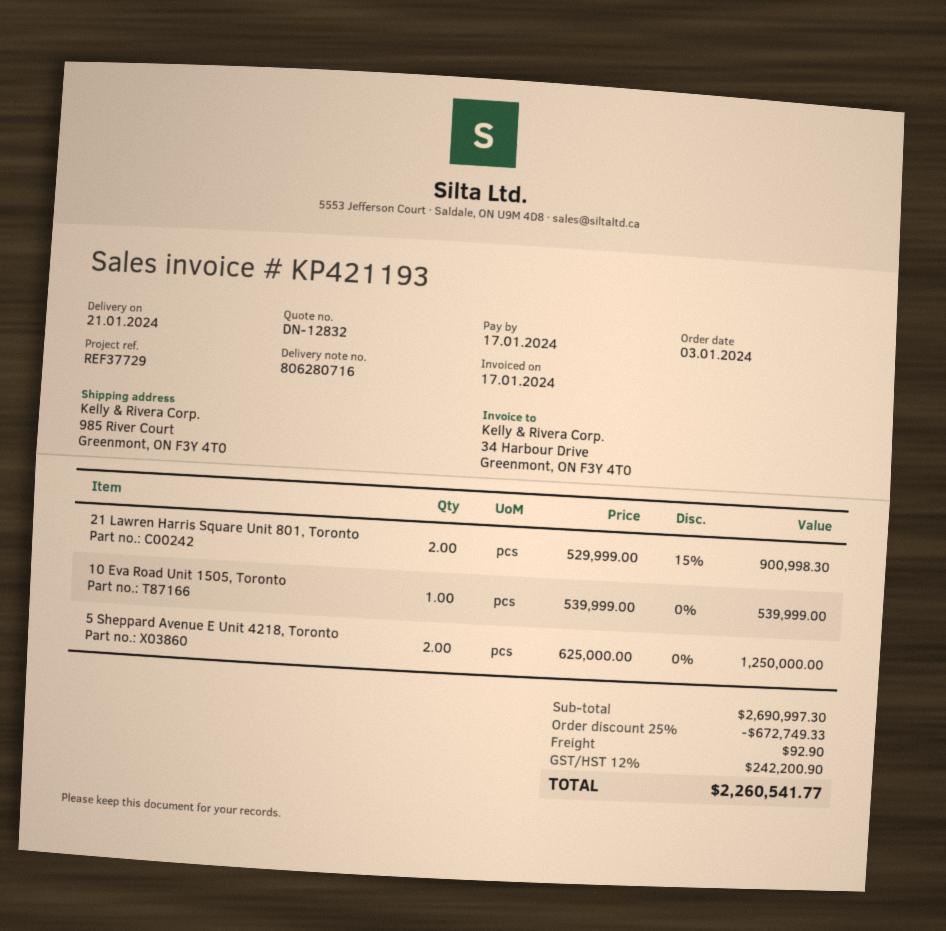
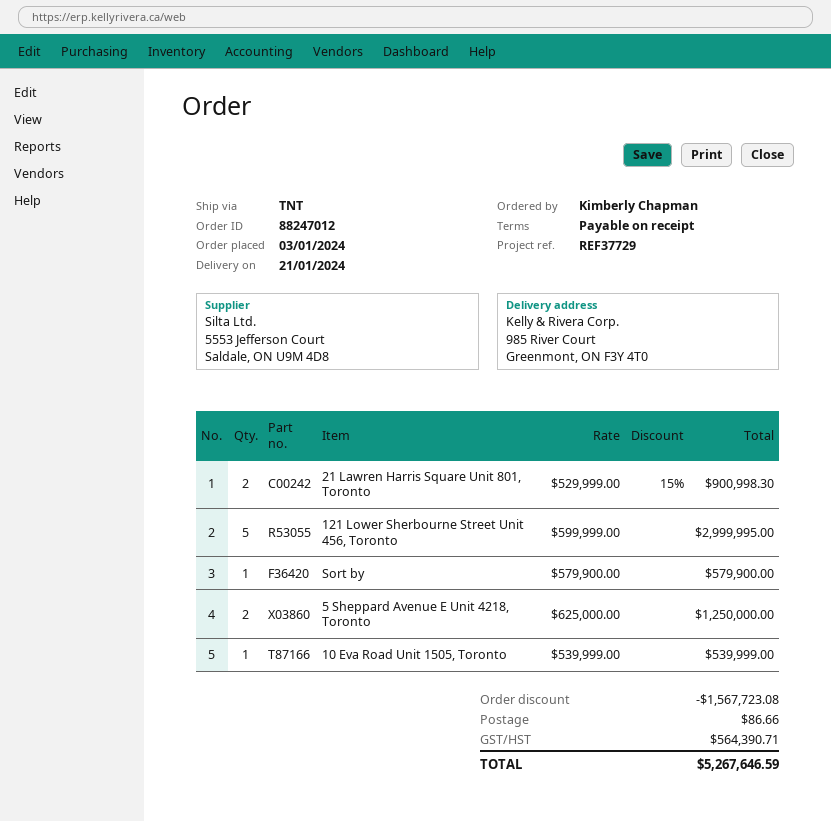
121 Lower Sherbourne Street Unit 456, Toronto: none -> 5 x 599999.00 = 2999995.00
Sort by: none -> 1 x 579900.00 = 579900.00
discount: 672749.33 -> 1567723.08
shipping: 92.90 -> 86.66
tax: 242200.90 -> 564390.71
total: 2260541.77 -> 5267646.59

